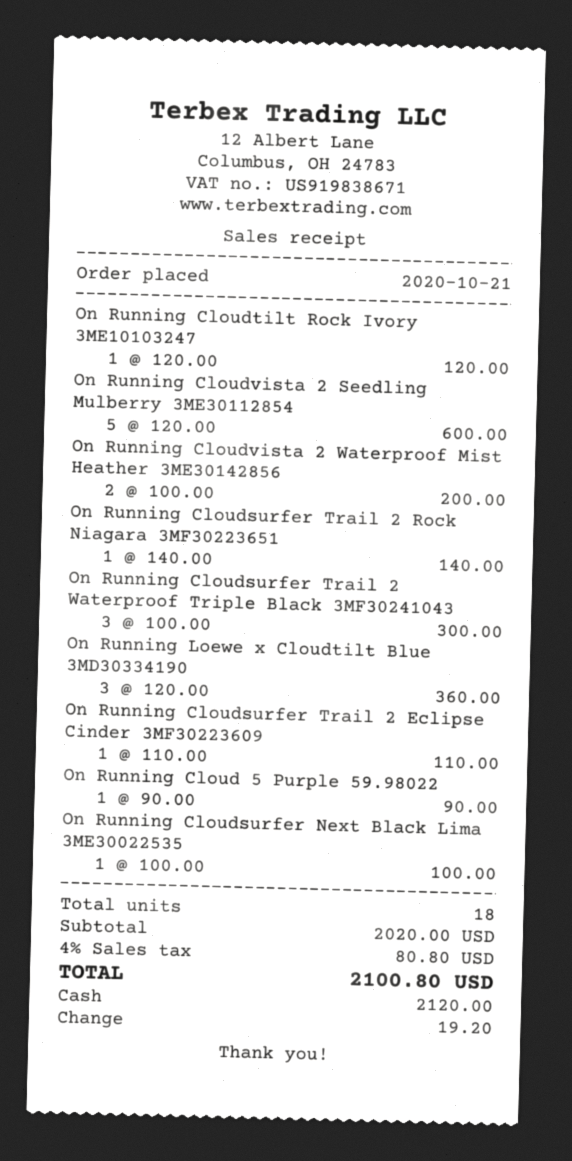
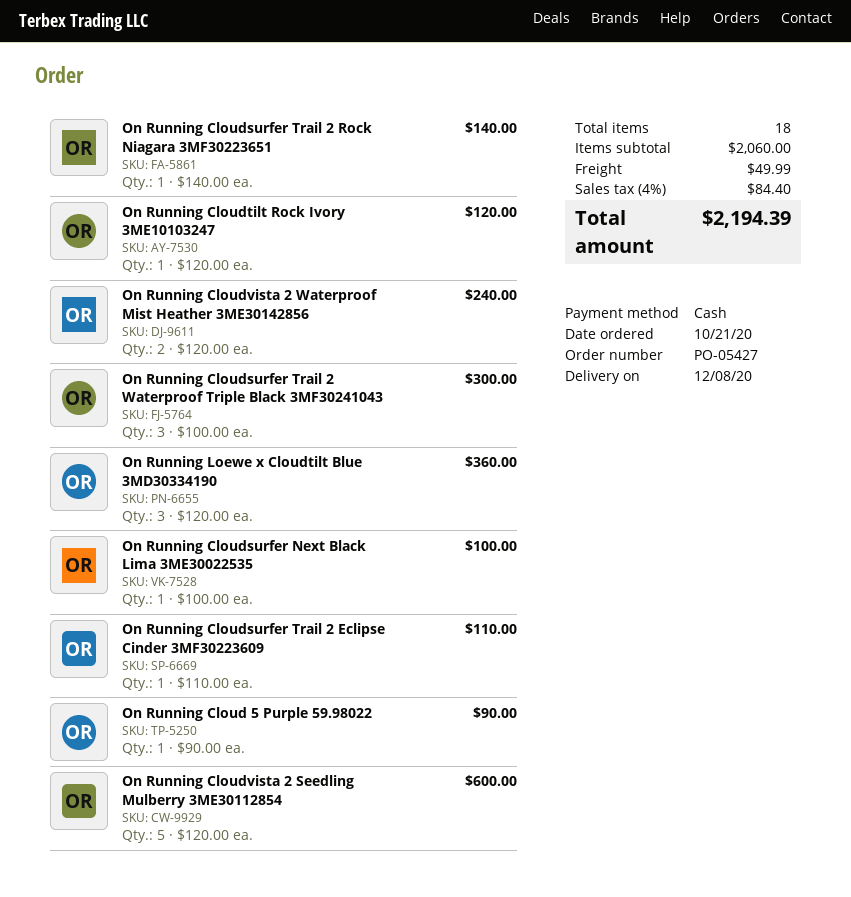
On Running Cloudvista 2 Waterproof Mist Heather 3ME30142856: 2 x 100.00 = 200.00 -> 2 x 120.00 = 240.00
subtotal: 2020.00 -> 2060.00
shipping: none -> 49.99
tax: 4% = 80.80 -> 4% = 84.40
total: 2100.80 -> 2194.39

